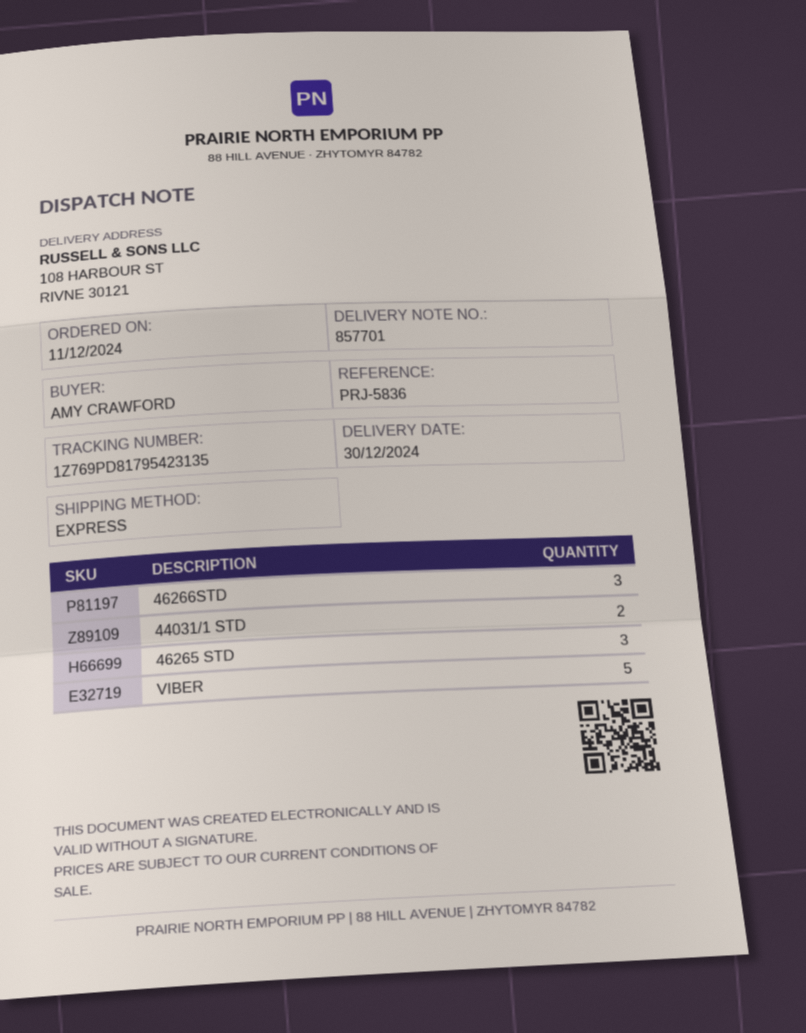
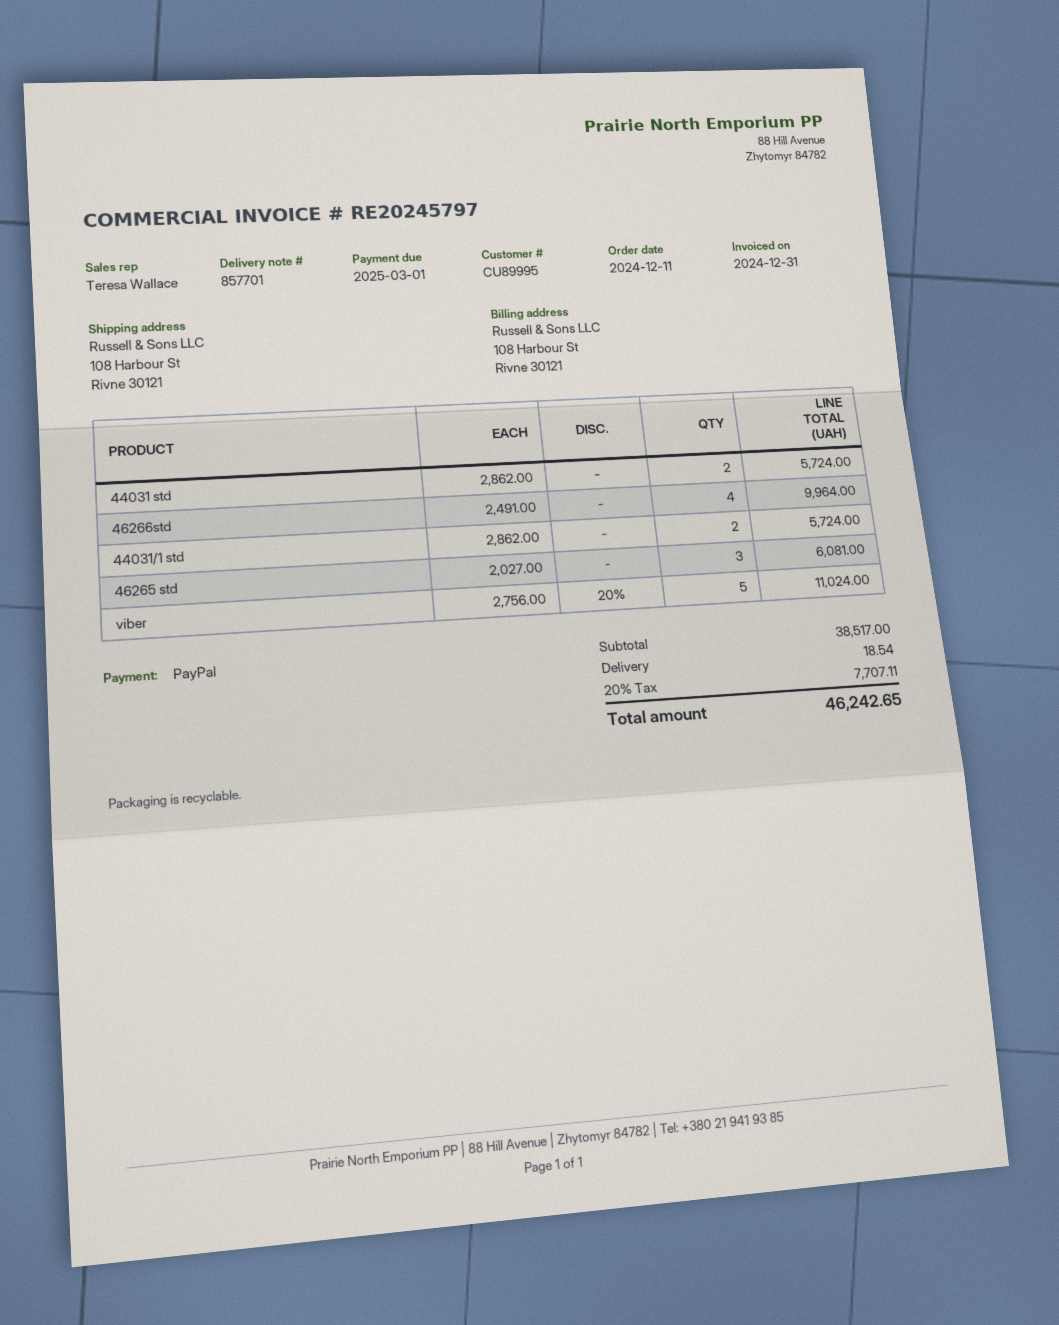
46266STD: 3 -> 4
44031 std: none -> 2

